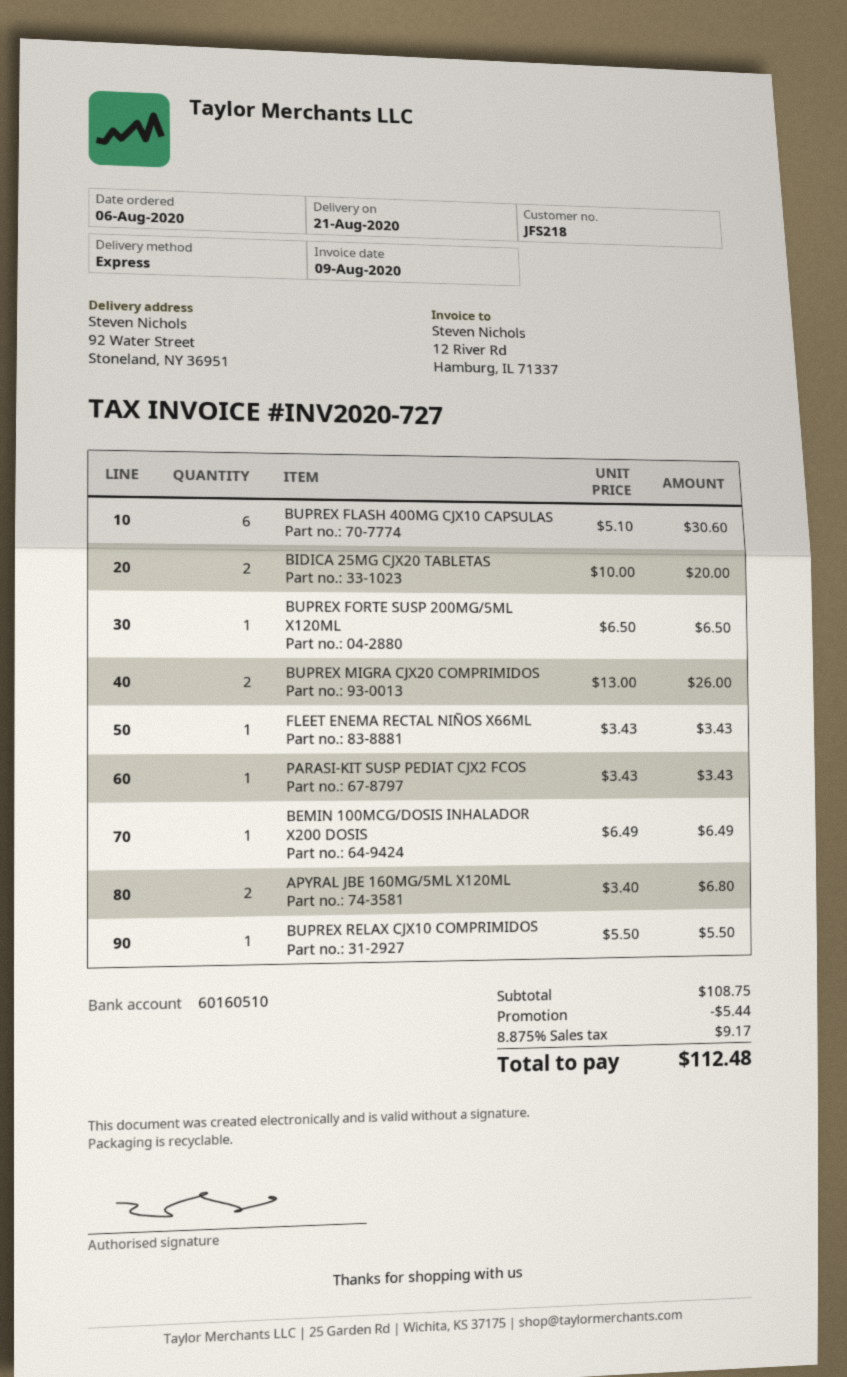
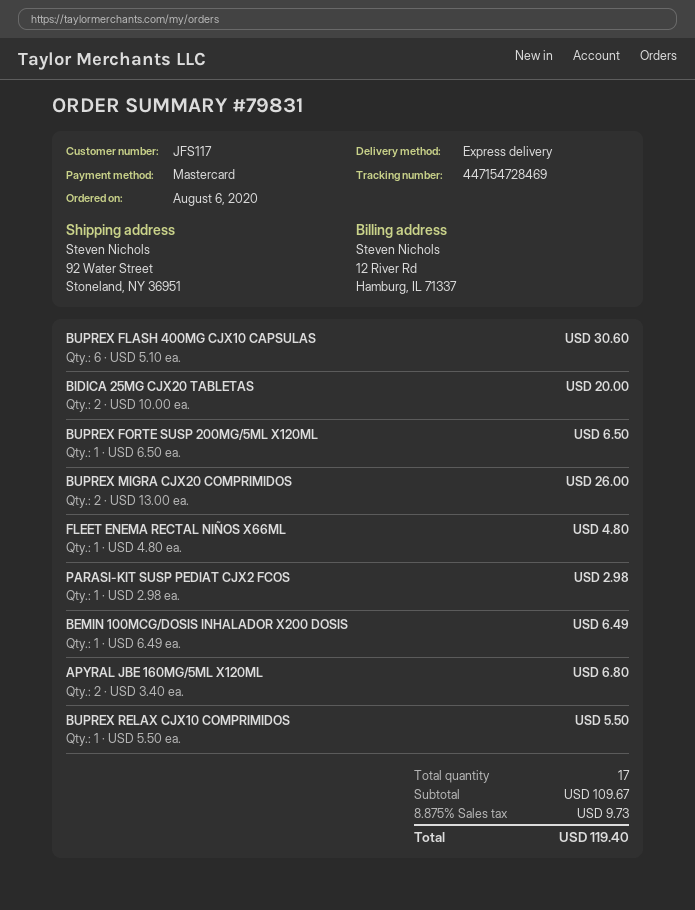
customer number: JFS218 -> JFS117
FLEET ENEMA RECTAL NIÑOS X66ML: 1 x 3.43 = 3.43 -> 1 x 4.80 = 4.80
PARASI-KIT SUSP PEDIAT CJX2 FCOS: 1 x 3.43 = 3.43 -> 1 x 2.98 = 2.98
subtotal: 108.75 -> 109.67
discount: 5.44 -> none
tax: 8.875% = 9.17 -> 8.875% = 9.73
total: 112.48 -> 119.40

